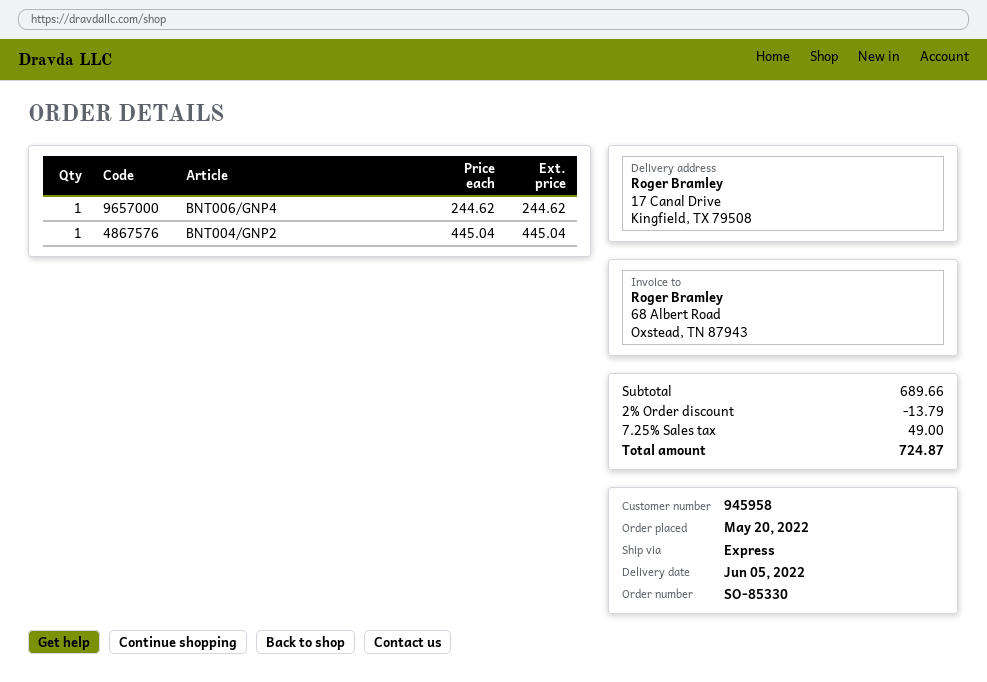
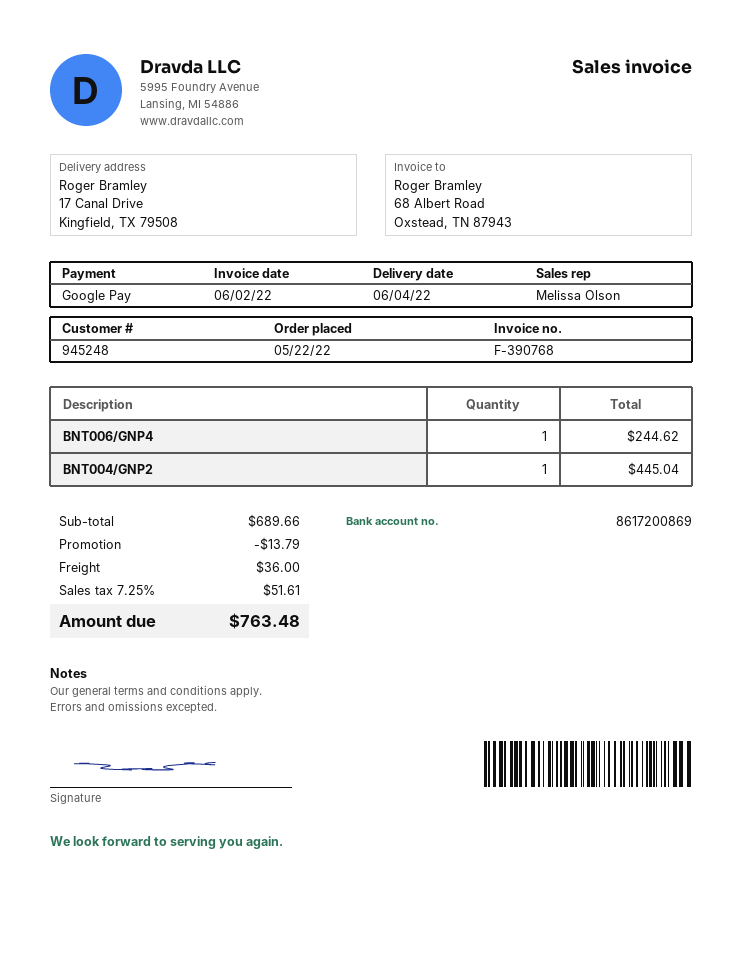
order date: 2022-05-20 -> 2022-05-22
delivery date: 2022-06-05 -> 2022-06-04
customer number: 945958 -> 945248
shipping: none -> 36.00
tax: 7.25% = 49.00 -> 7.25% = 51.61
total: 724.87 -> 763.48

